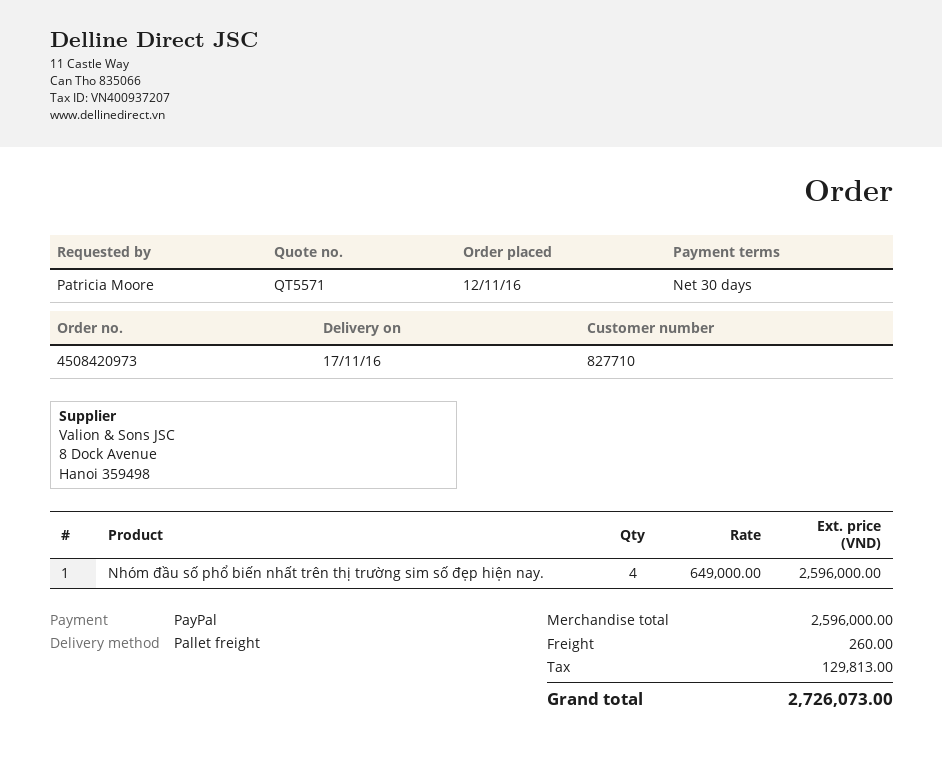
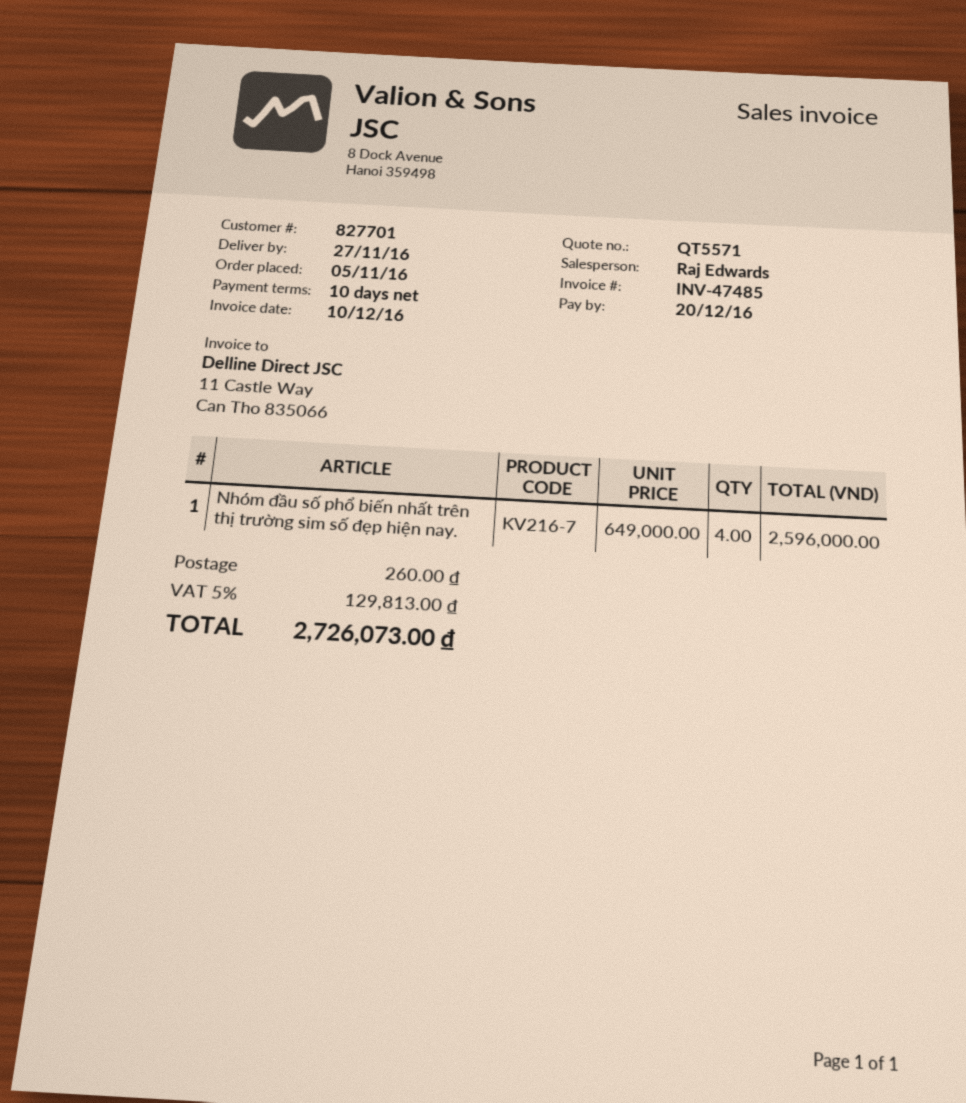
order date: 2016-11-12 -> 2016-11-05
delivery date: 2016-11-17 -> 2016-11-27
payment terms: 30 days -> 10 days
customer number: 827710 -> 827701

